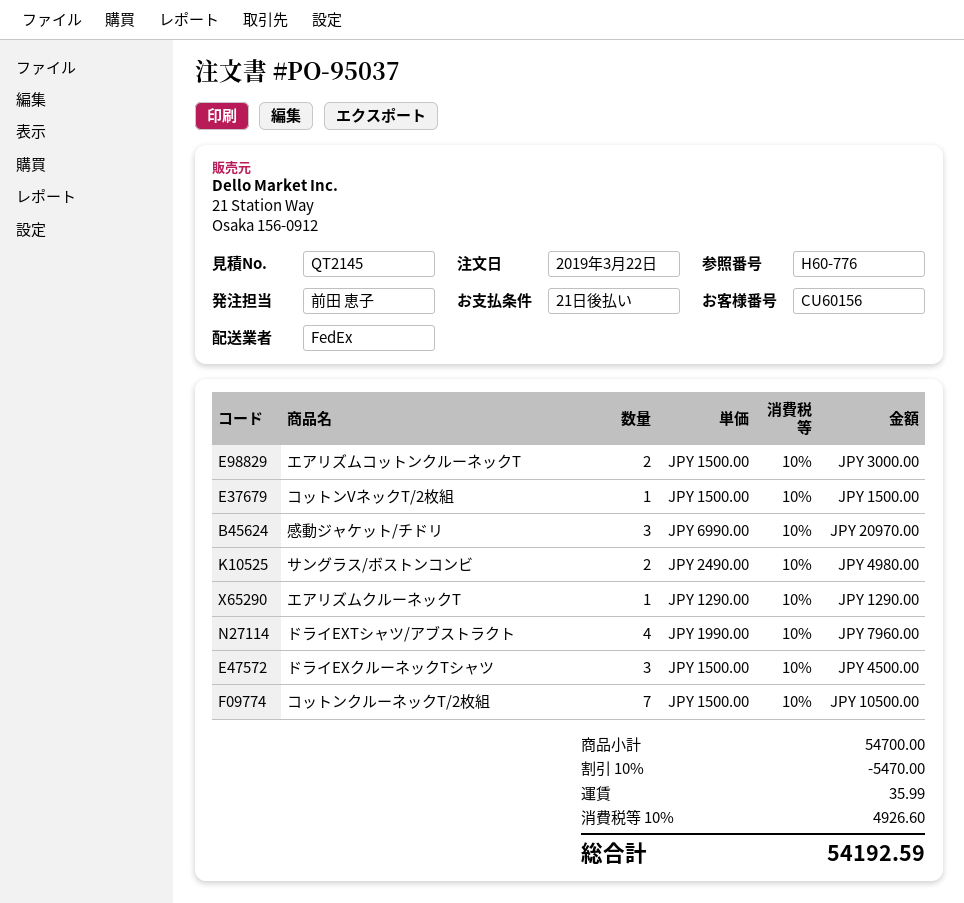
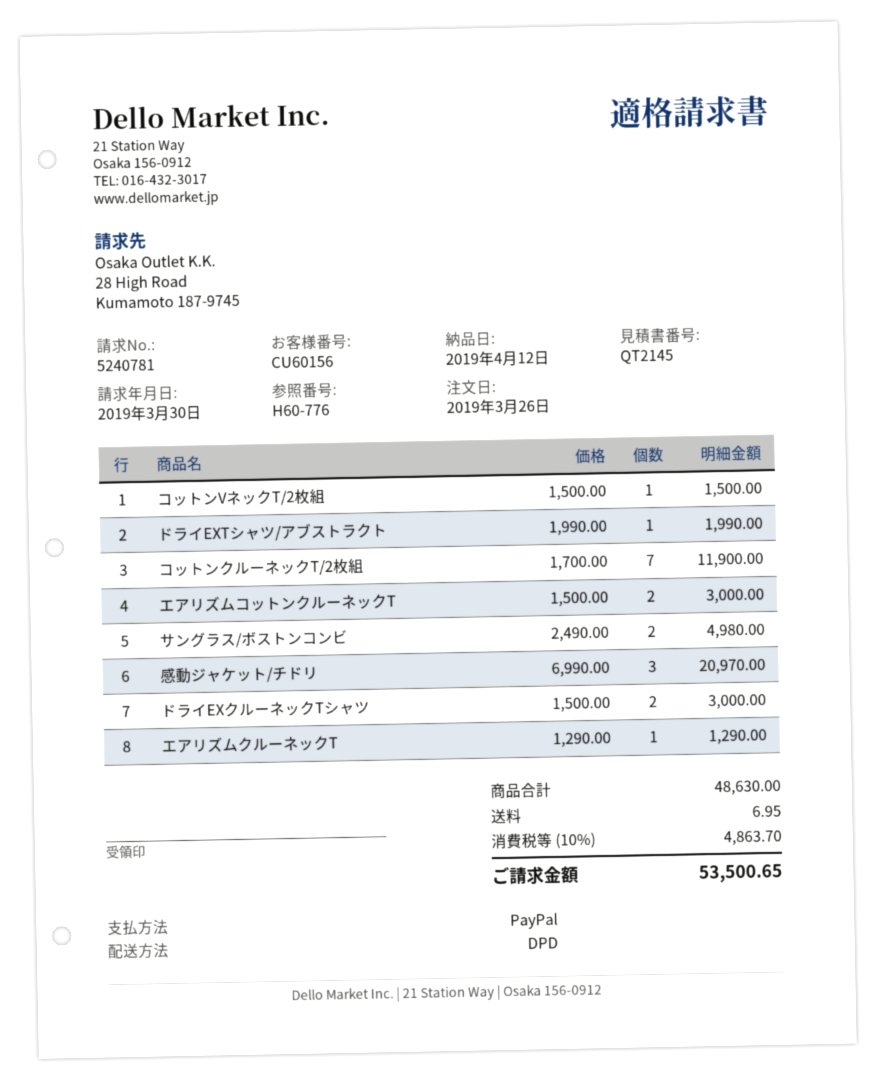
order date: 2019-03-22 -> 2019-03-26
shipping method: FedEx -> DPD
ドライEXTシャツ/アブストラクト: 4 x 1990.00 = 7960.00 -> 1 x 1990.00 = 1990.00
ドライEXクルーネックTシャツ: 3 x 1500.00 = 4500.00 -> 2 x 1500.00 = 3000.00
コットンクルーネックT/2枚組: 7 x 1500.00 = 10500.00 -> 7 x 1700.00 = 11900.00
subtotal: 54700.00 -> 48630.00
discount: 10% = 5470.00 -> none
shipping: 35.99 -> 6.95
tax: 10% = 4926.60 -> 10% = 4863.70
total: 54192.59 -> 53500.65

